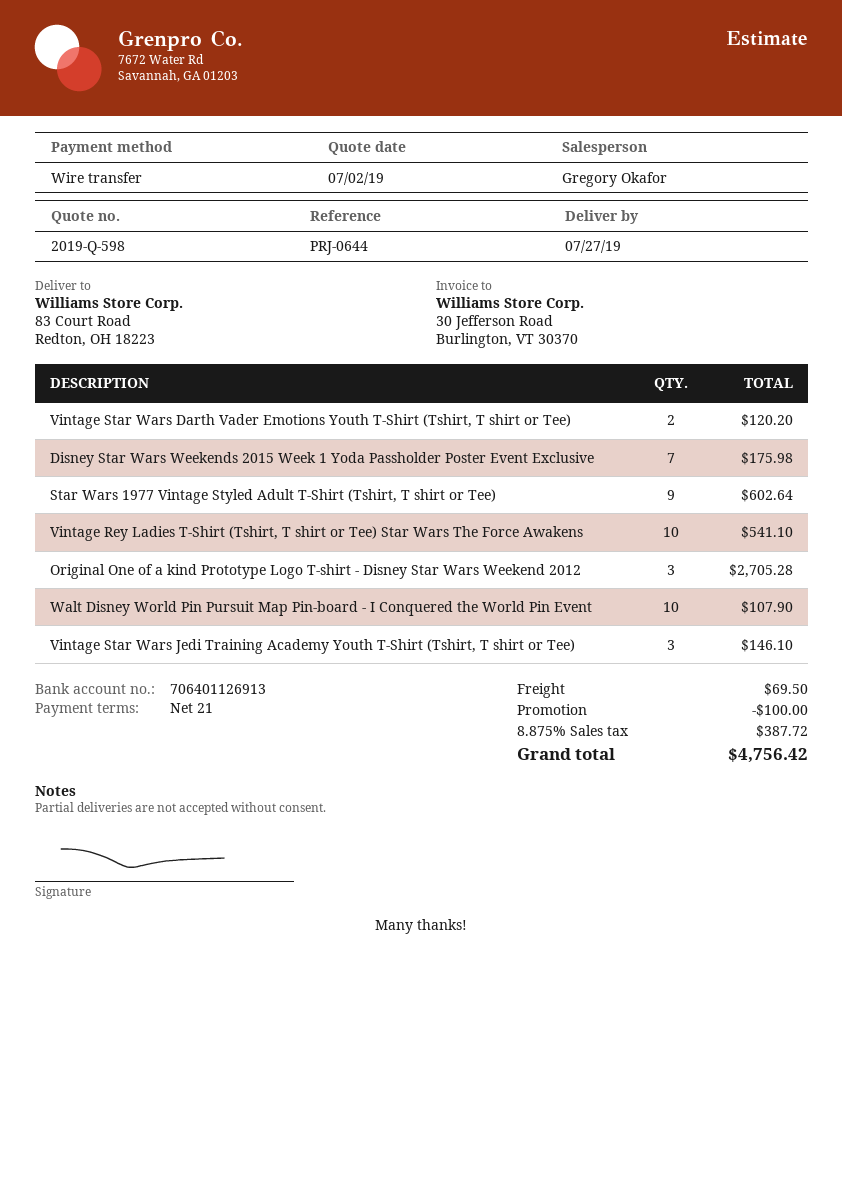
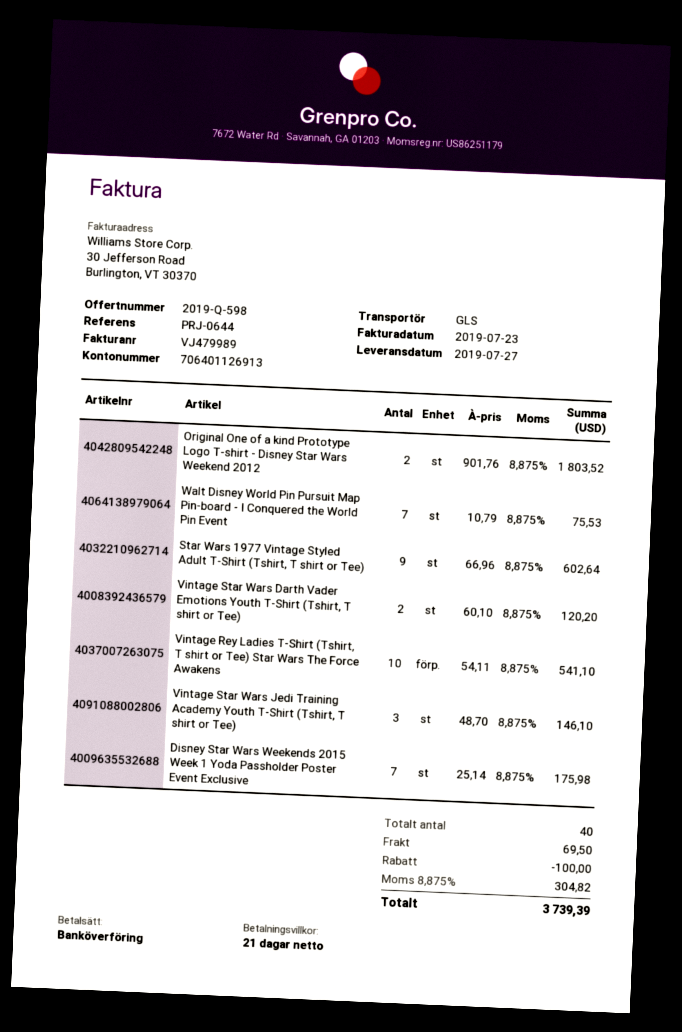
Original One of a kind Prototype Logo T-shirt - Disney Star Wars Weekend 2012: 3 for 2705.28 -> 2 for 1803.52
Walt Disney World Pin Pursuit Map Pin-board - I Conquered the World Pin Event: 10 for 107.90 -> 7 for 75.53
tax: 8.875% = 387.72 -> 8.875% = 304.82
total: 4756.42 -> 3739.39

